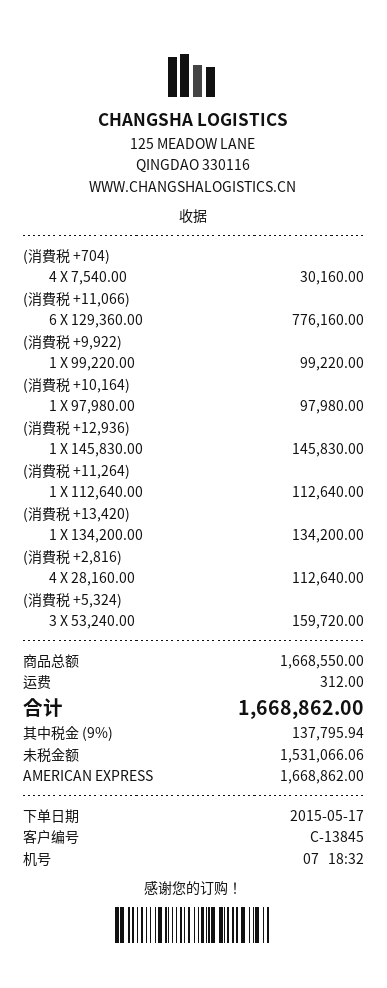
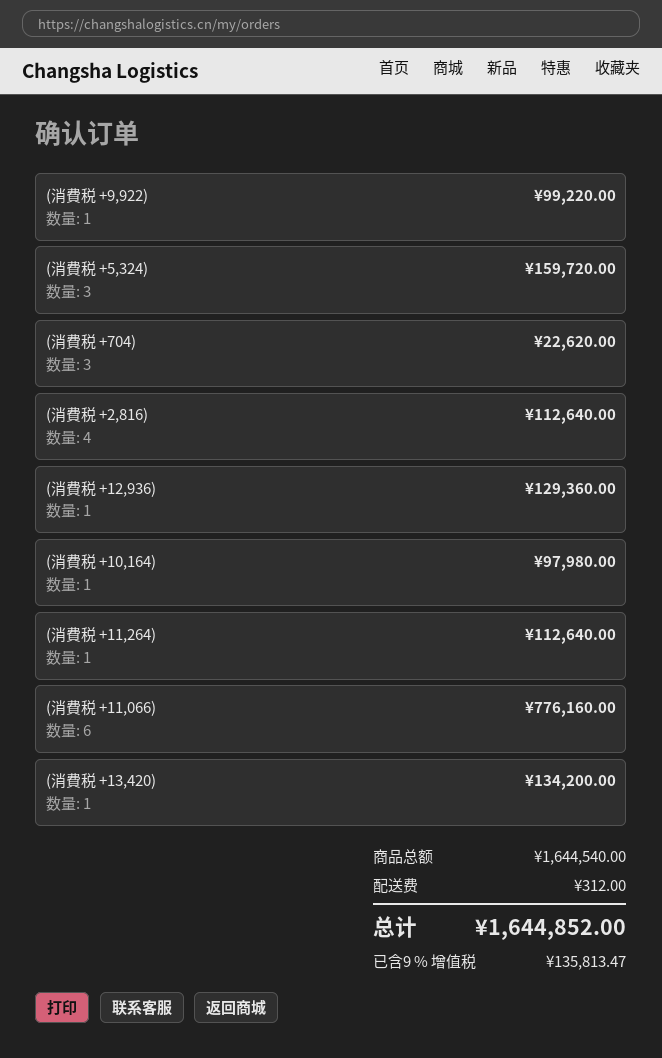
(消費税 +704): 4 for 30160.00 -> 3 for 22620.00
(消費税 +12,936): 1 for 145830.00 -> 1 for 129360.00
subtotal: 1668550.00 -> 1644540.00
tax: 9% = 137795.94 -> 9% = 135813.47
total: 1668862.00 -> 1644852.00

